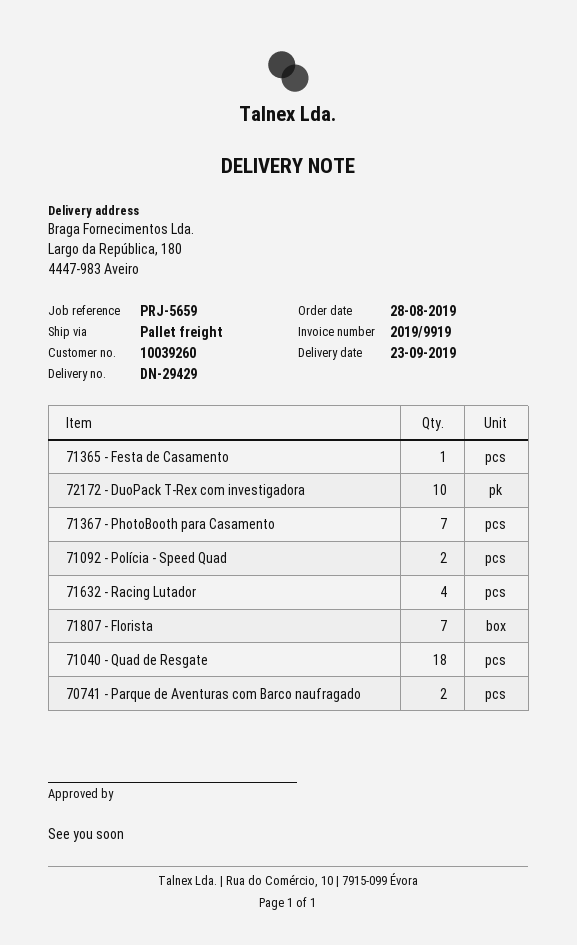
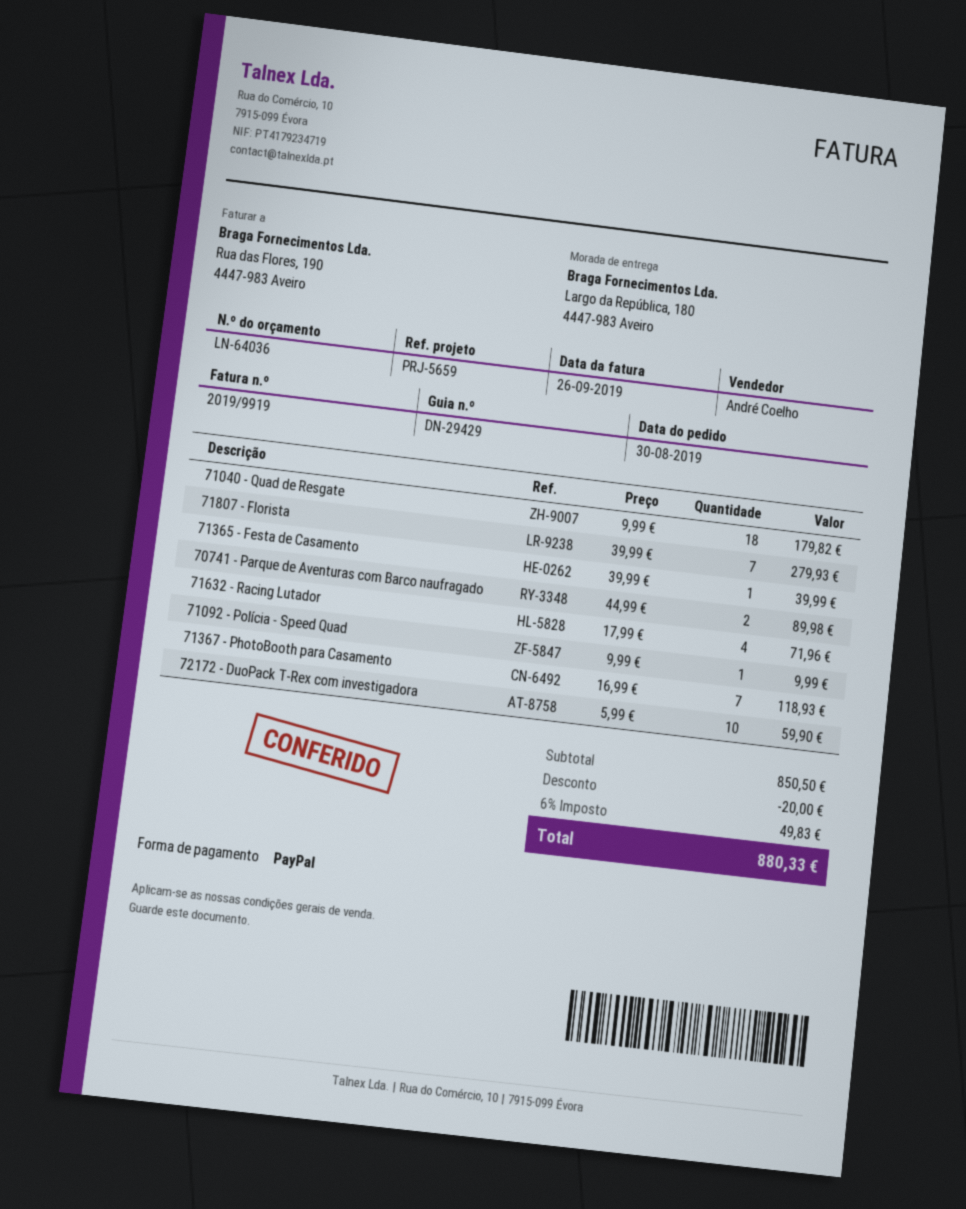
order date: 2019-08-28 -> 2019-08-30
71092 - Polícia - Speed Quad: 2 -> 1

